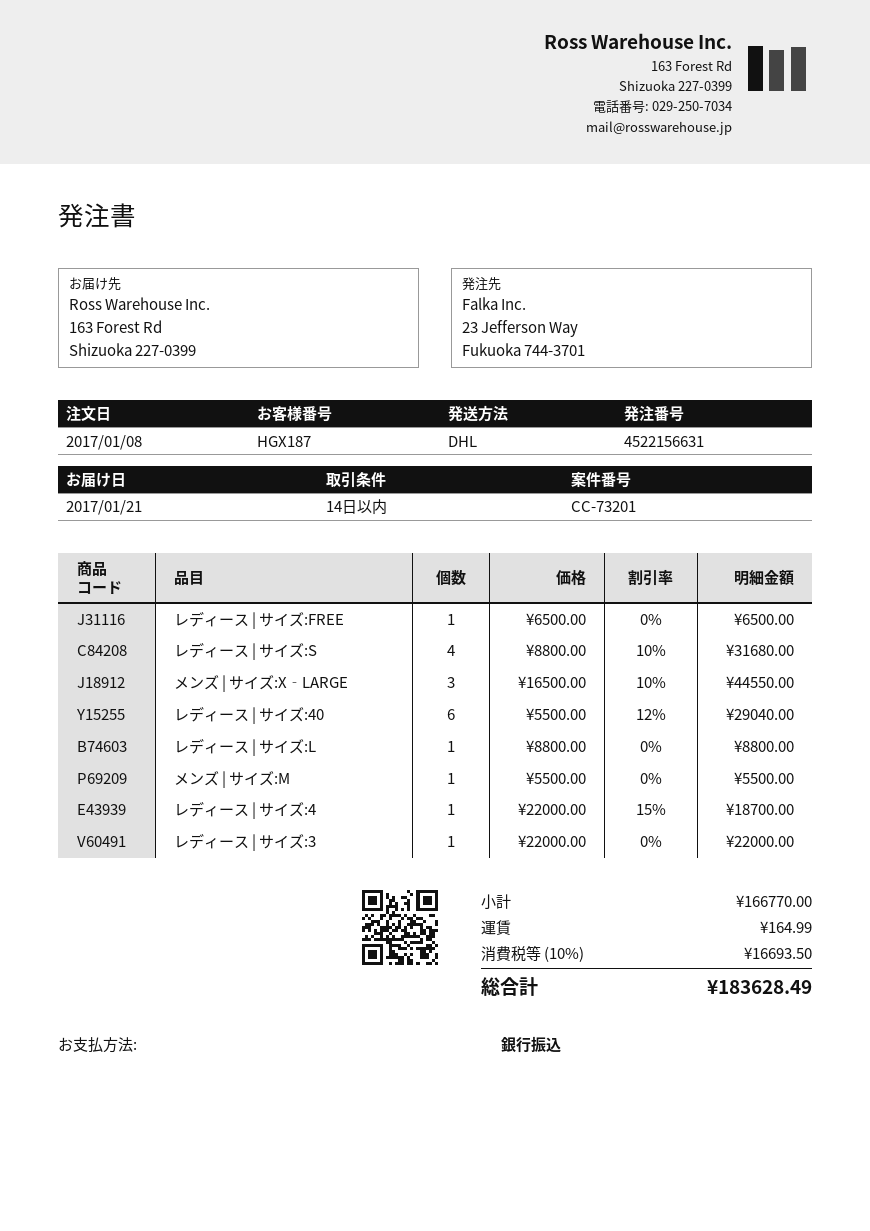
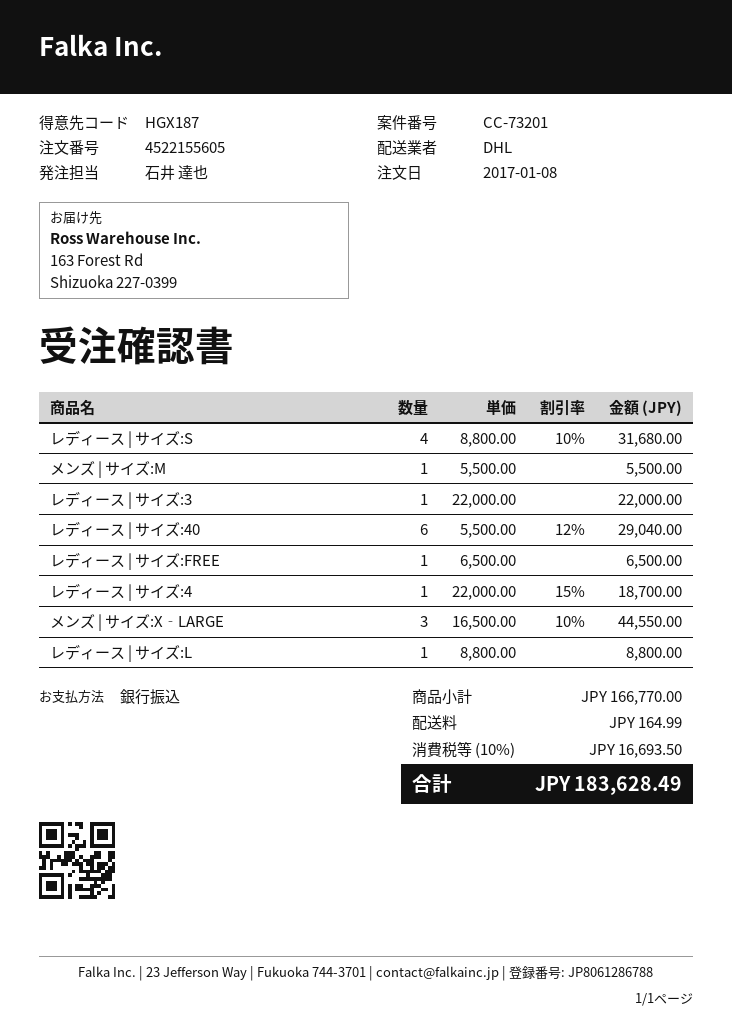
order number: 4522156631 -> 4522155605

